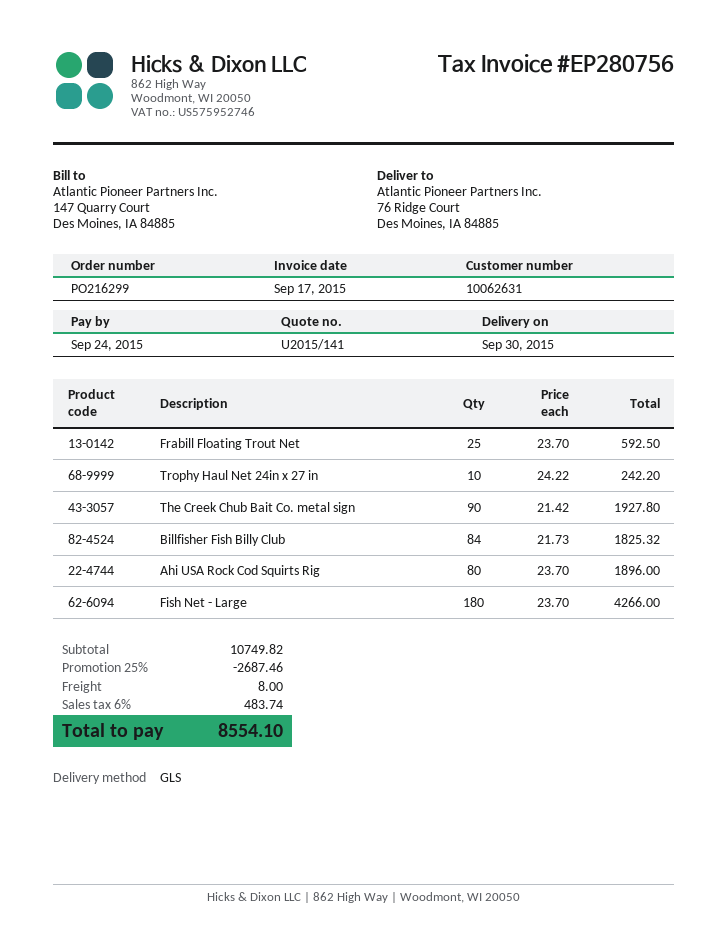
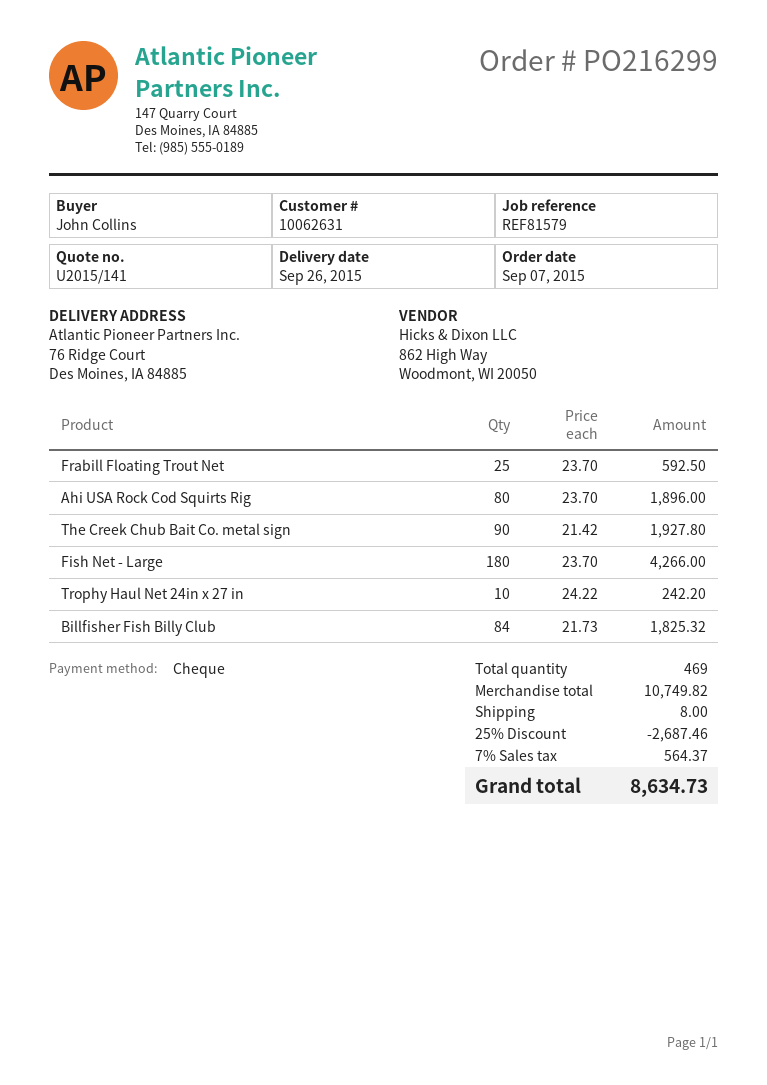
delivery date: 2015-09-30 -> 2015-09-26
tax: 6% = 483.74 -> 7% = 564.37
total: 8554.10 -> 8634.73

